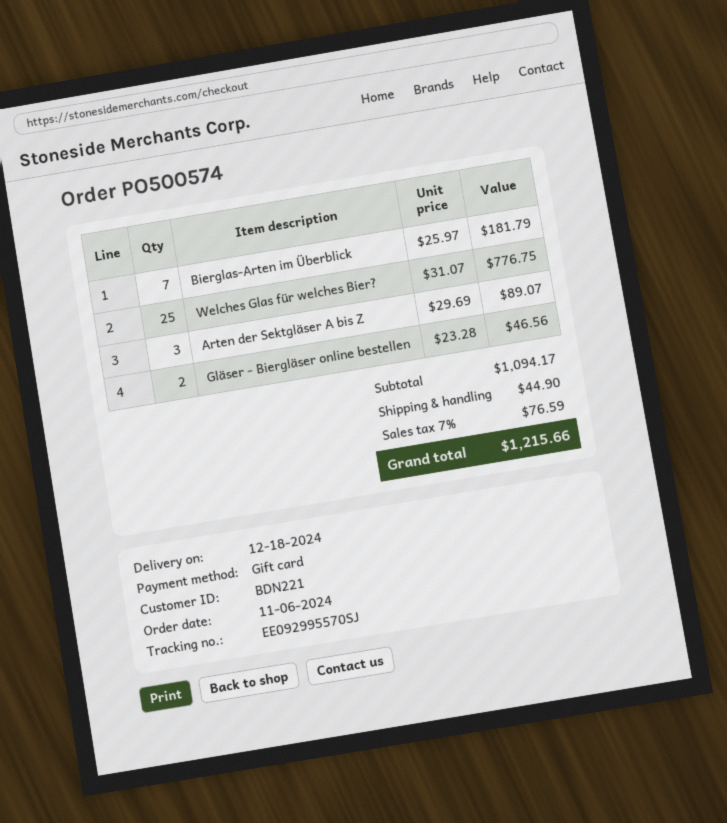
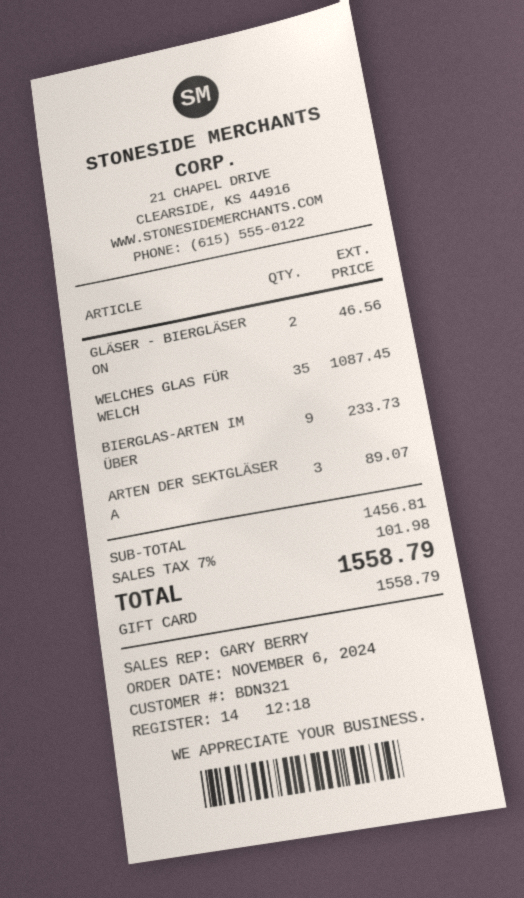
customer number: BDN221 -> BDN321
Bierglas-Arten im Überblick: 7 for 181.79 -> 9 for 233.73
Welches Glas für welches Bier?: 25 for 776.75 -> 35 for 1087.45
subtotal: 1094.17 -> 1456.81
shipping: 44.90 -> none
tax: 7% = 76.59 -> 7% = 101.98
total: 1215.66 -> 1558.79

